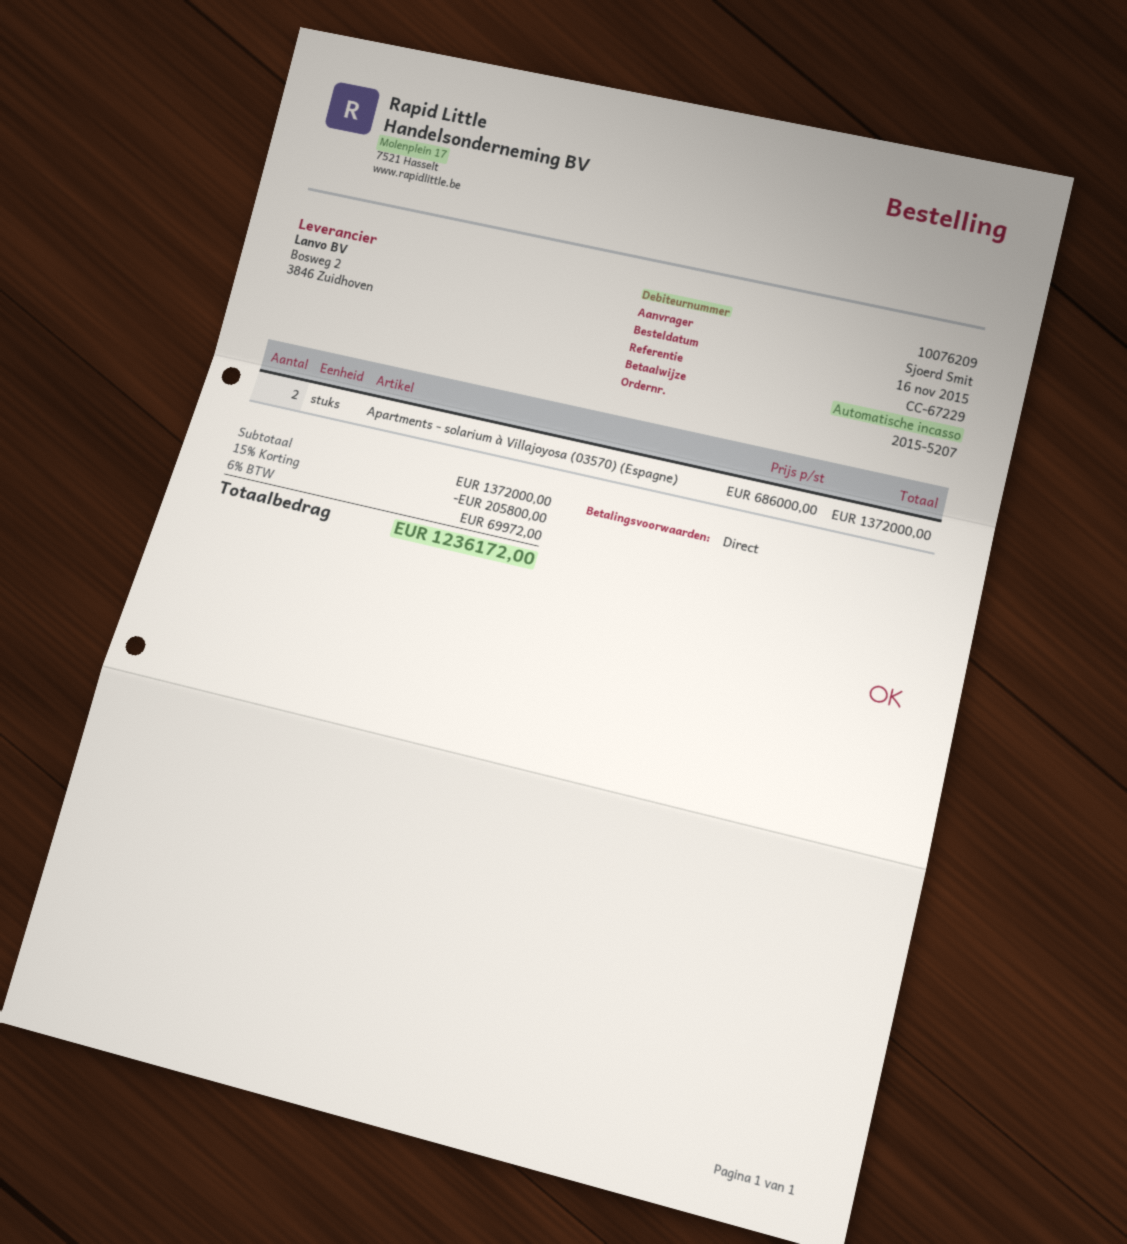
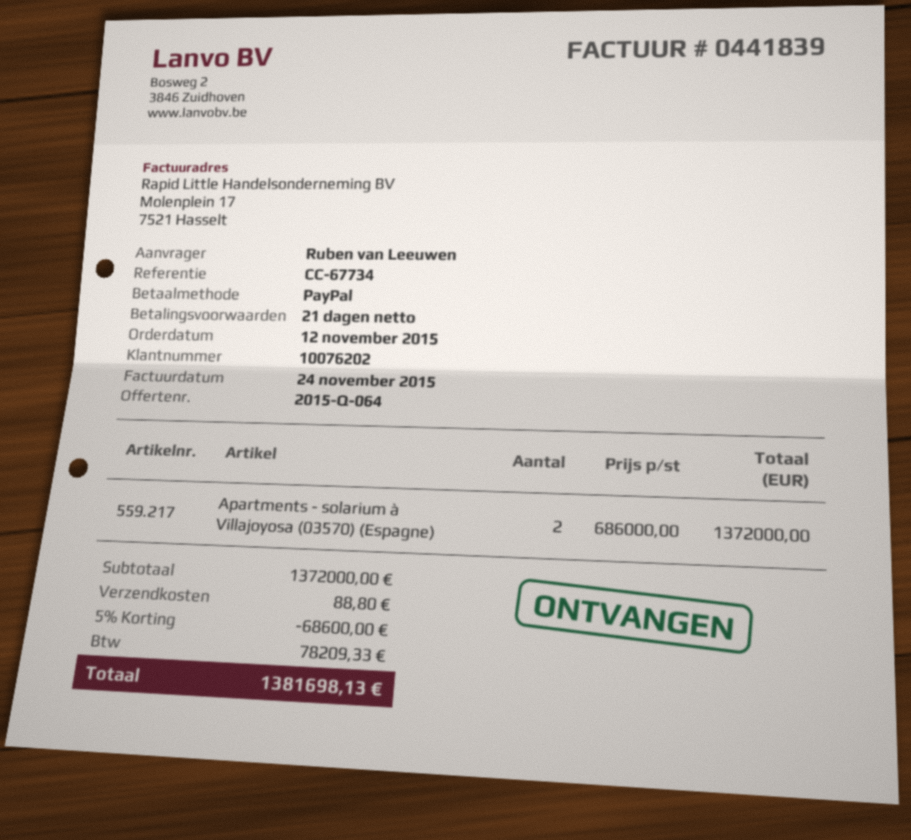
order date: 2015-11-16 -> 2015-11-12
payment terms: on receipt -> 21 days
customer number: 10076209 -> 10076202
reference: CC-67229 -> CC-67734
ordered by: Sjoerd Smit -> Ruben van Leeuwen
payment method: direct debit -> PayPal
discount: 15% = 205800.00 -> 5% = 68600.00
shipping: none -> 88.80
tax: 69972.00 -> 78209.33
total: 1236172.00 -> 1381698.13

